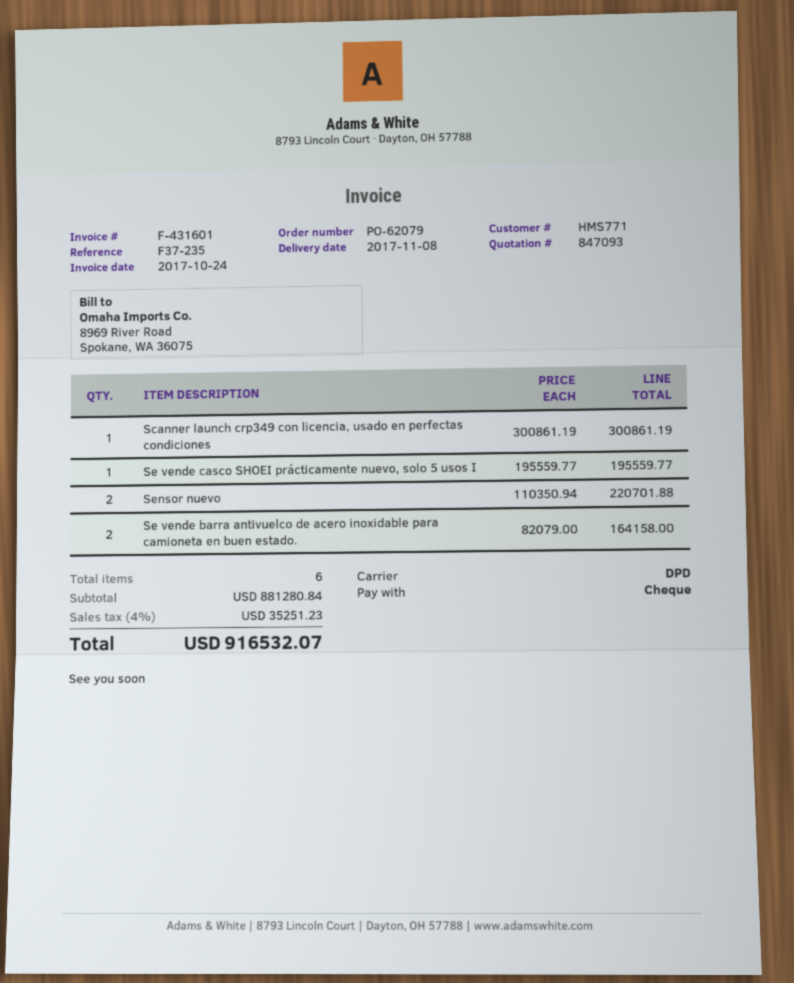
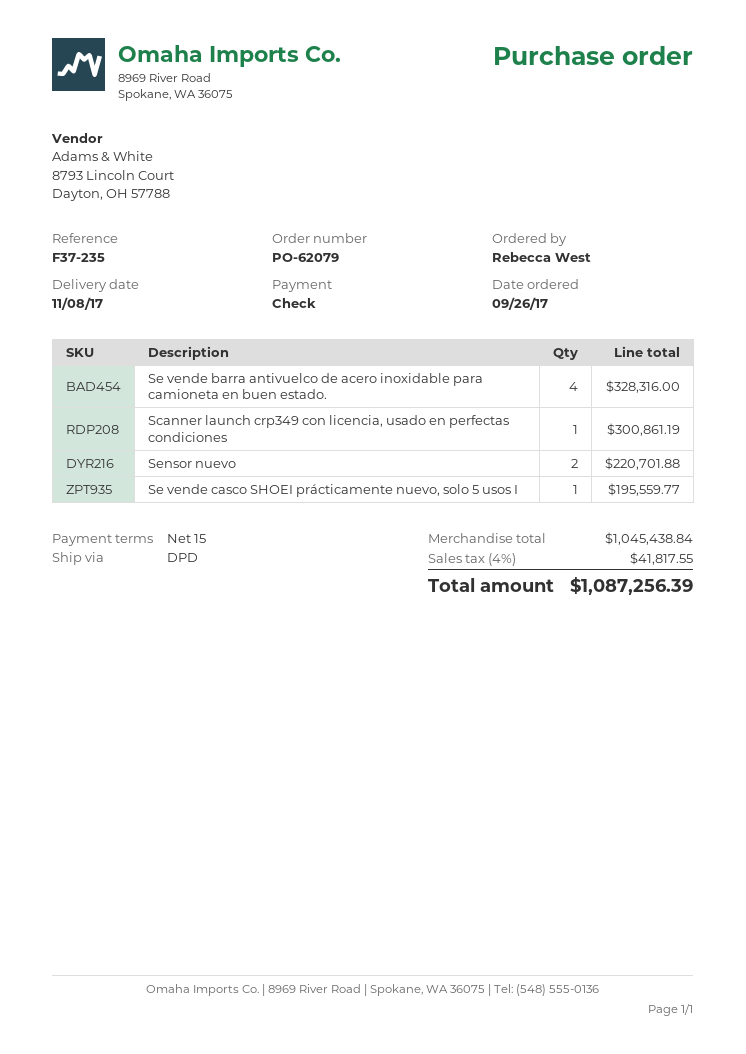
Se vende barra antivuelco de acero inoxidable para camioneta en buen estado.: 2 for 164158.00 -> 4 for 328316.00
subtotal: 881280.84 -> 1045438.84
tax: 4% = 35251.23 -> 4% = 41817.55
total: 916532.07 -> 1087256.39

